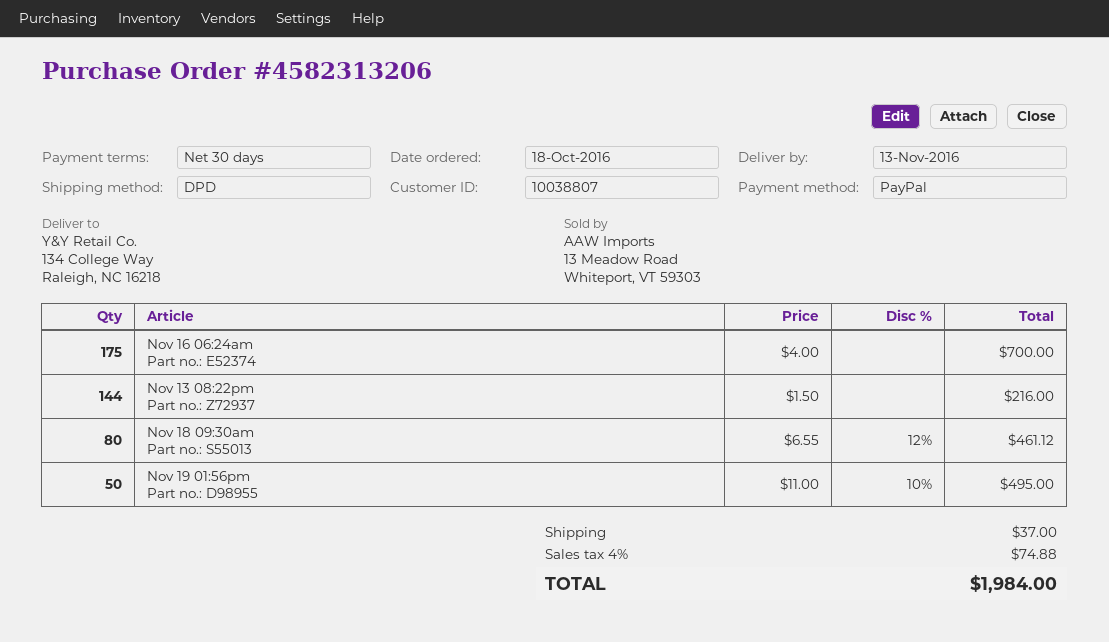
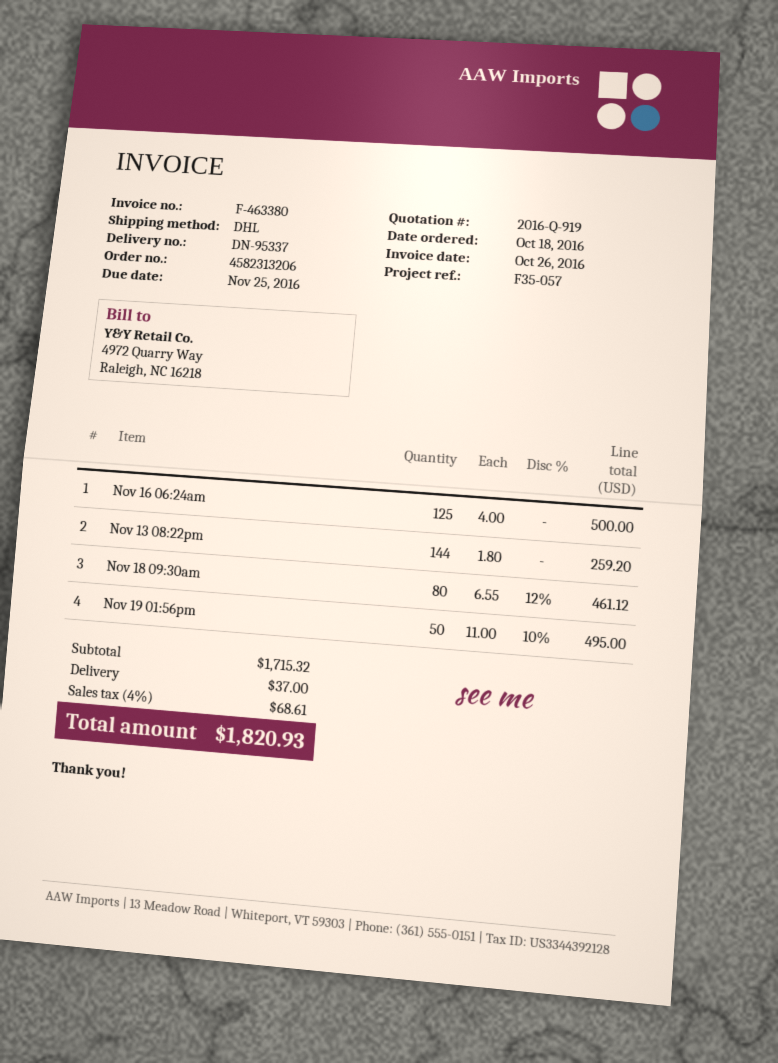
shipping method: DPD -> DHL
Nov 16 06:24am: 175 x 4.00 = 700.00 -> 125 x 4.00 = 500.00
Nov 13 08:22pm: 144 x 1.50 = 216.00 -> 144 x 1.80 = 259.20
tax: 4% = 74.88 -> 4% = 68.61
total: 1984.00 -> 1820.93

